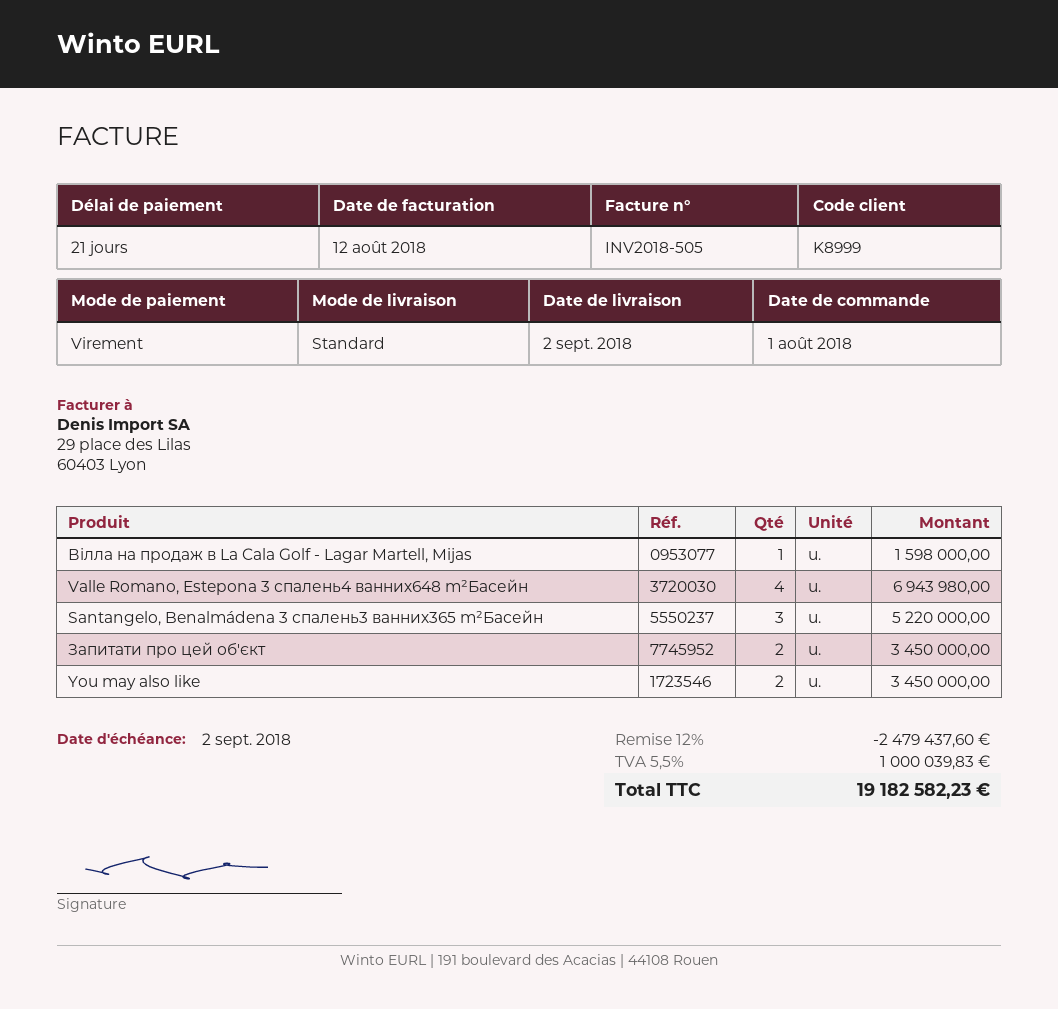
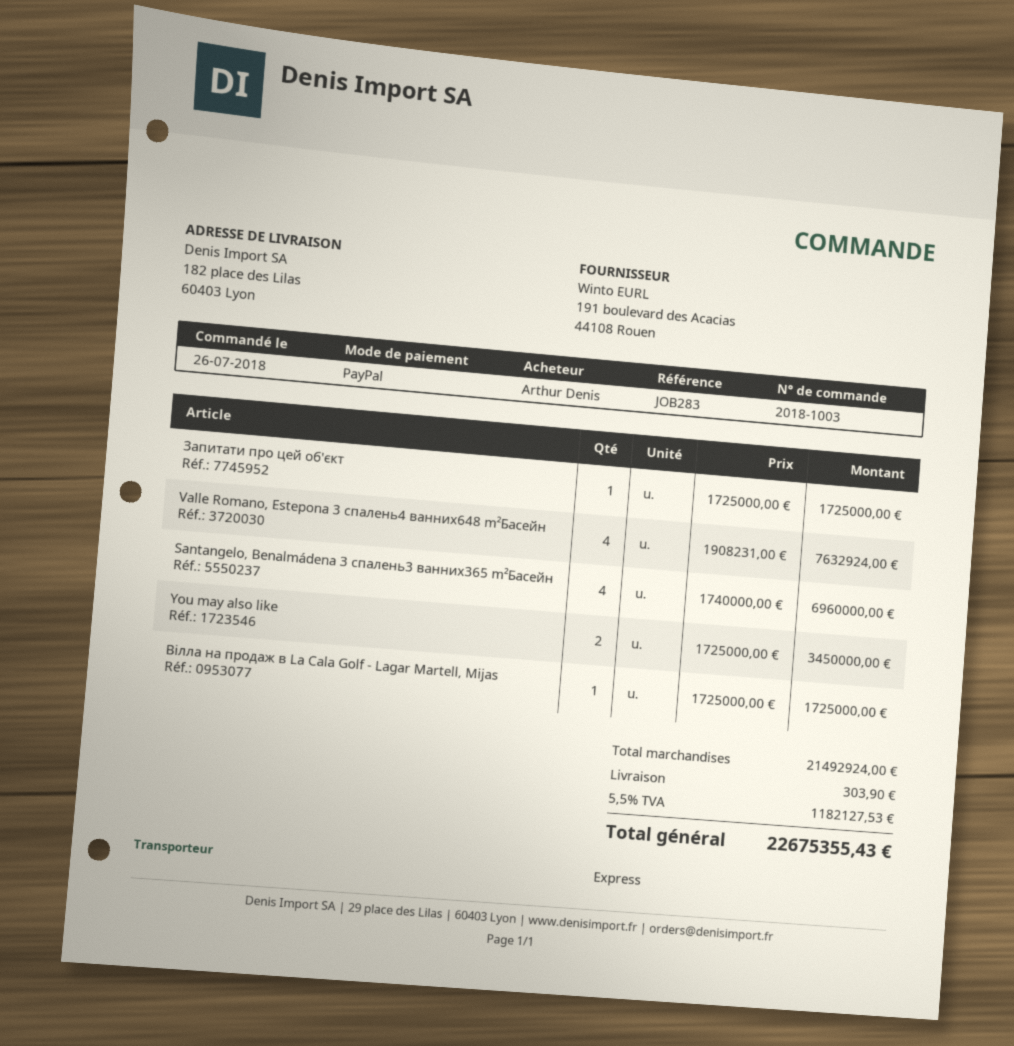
order date: 2018-08-01 -> 2018-07-26
payment method: bank transfer -> PayPal
shipping method: standard -> express
Вілла на продаж в La Cala Golf - Lagar Martell, Mijas: 1 for 1598000.00 -> 1 for 1725000.00
Valle Romano, Estepona 3 спалень4 ванних648 m²Басейн: 4 for 6943980.00 -> 4 for 7632924.00
Santangelo, Benalmádena 3 спалень3 ванних365 m²Басейн: 3 for 5220000.00 -> 4 for 6960000.00
Запитати про цей об'єкт: 2 for 3450000.00 -> 1 for 1725000.00
discount: 12% = 2479437.60 -> none
shipping: none -> 303.90
tax: 5.5% = 1000039.83 -> 5.5% = 1182127.53
total: 19182582.23 -> 22675355.43

